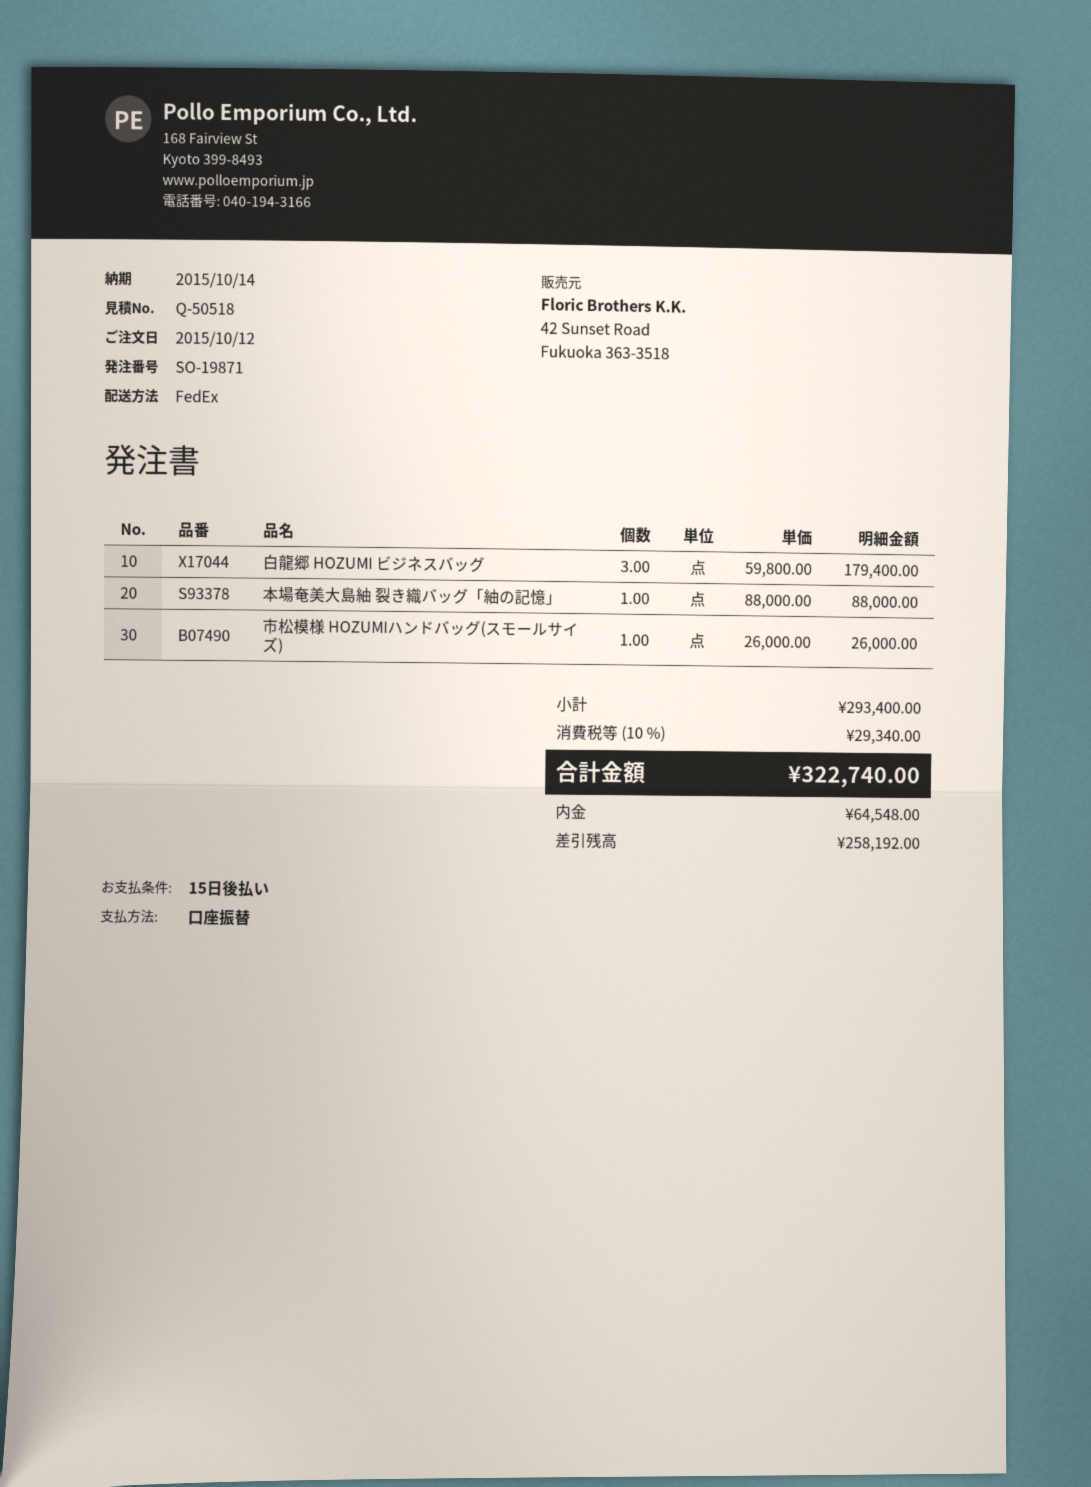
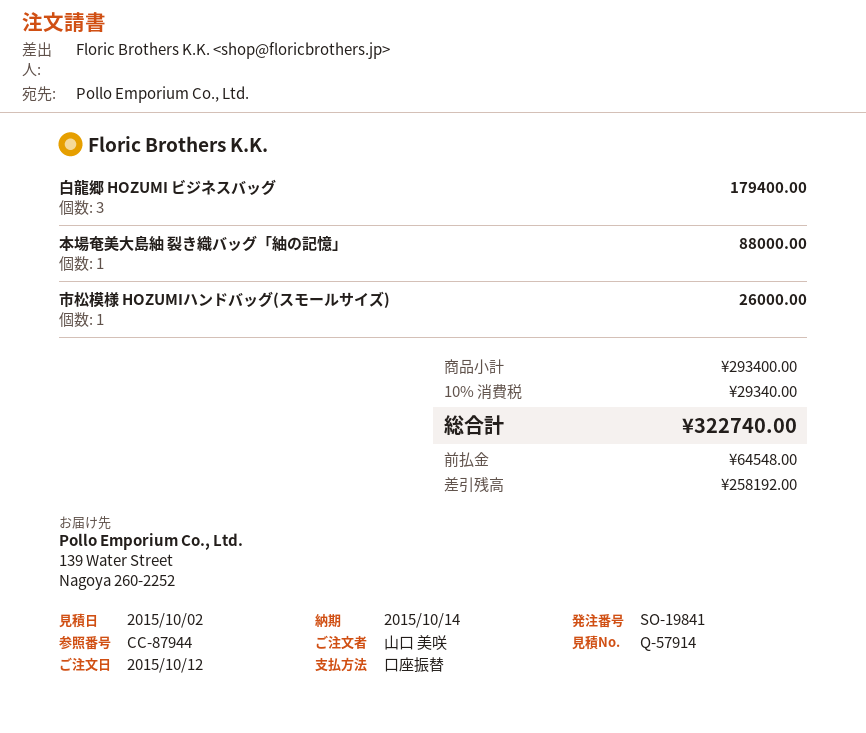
quote number: Q-50518 -> Q-57914
order number: SO-19871 -> SO-19841

